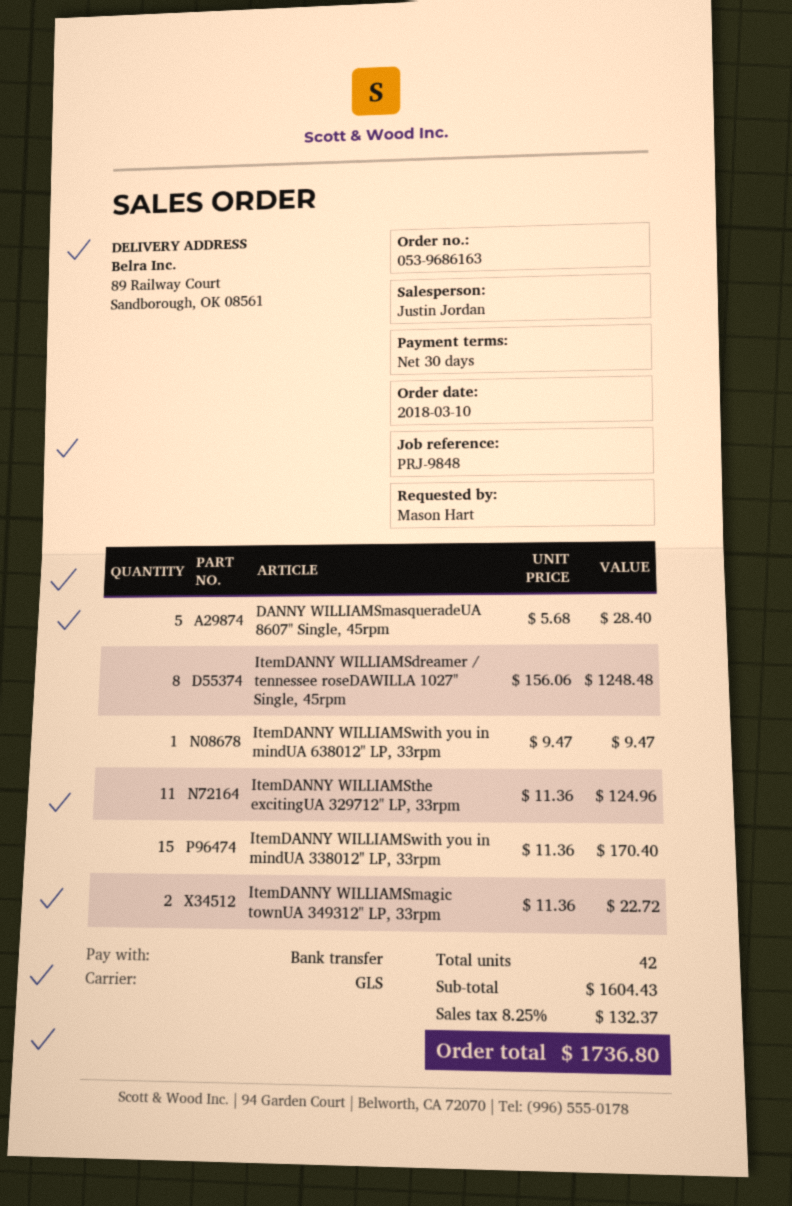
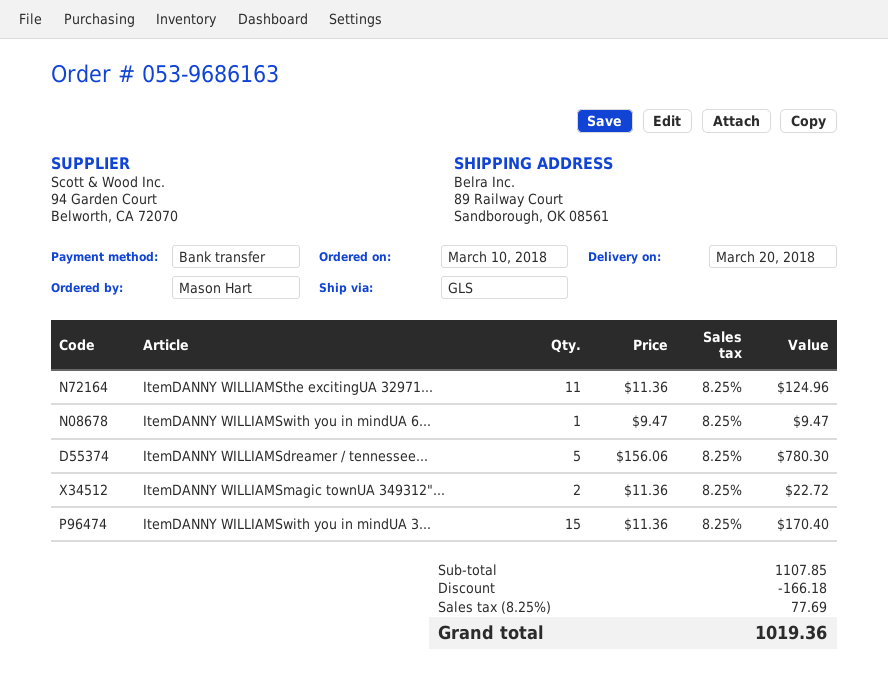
DANNY WILLIAMSmasqueradeUA 8607" Single, 45rpm: 5 x 5.68 = 28.40 -> none
ItemDANNY WILLIAMSdreamer / tennessee roseDAWILLA 1027" Single, 45rpm: 8 x 156.06 = 1248.48 -> 5 x 156.06 = 780.30
subtotal: 1604.43 -> 1107.85
discount: none -> 166.18
tax: 8.25% = 132.37 -> 8.25% = 77.69
total: 1736.80 -> 1019.36

